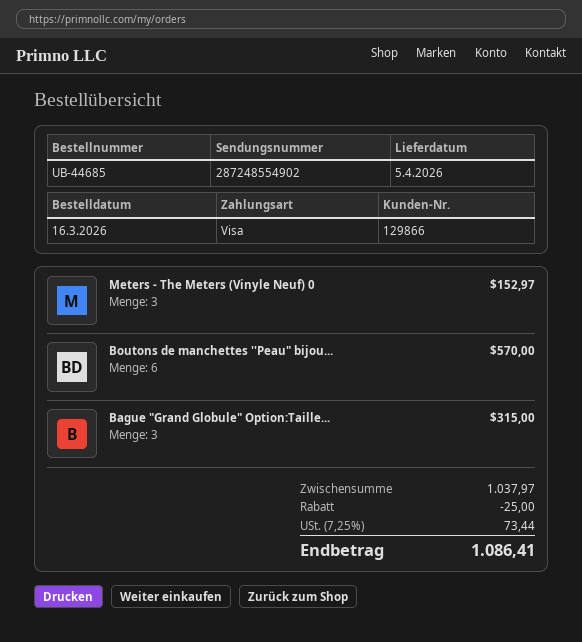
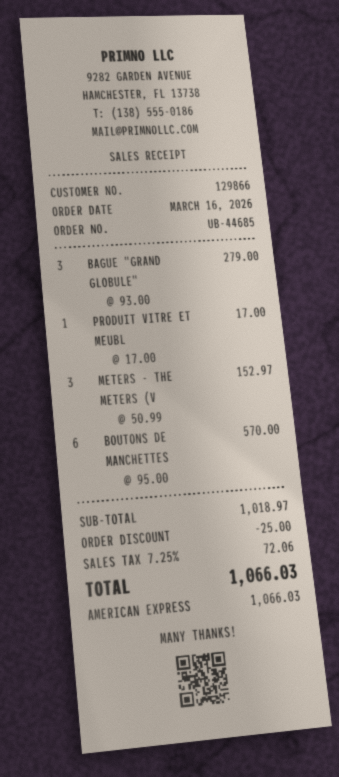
payment method: Visa -> American Express
Bague "Grand Globule" Option:Taille...: 3 for 315.00 -> 3 for 279.00
PRODUIT VITRE ET MEUBL: none -> 1 for 17.00
subtotal: 1037.97 -> 1018.97
tax: 7.25% = 73.44 -> 7.25% = 72.06
total: 1086.41 -> 1066.03

